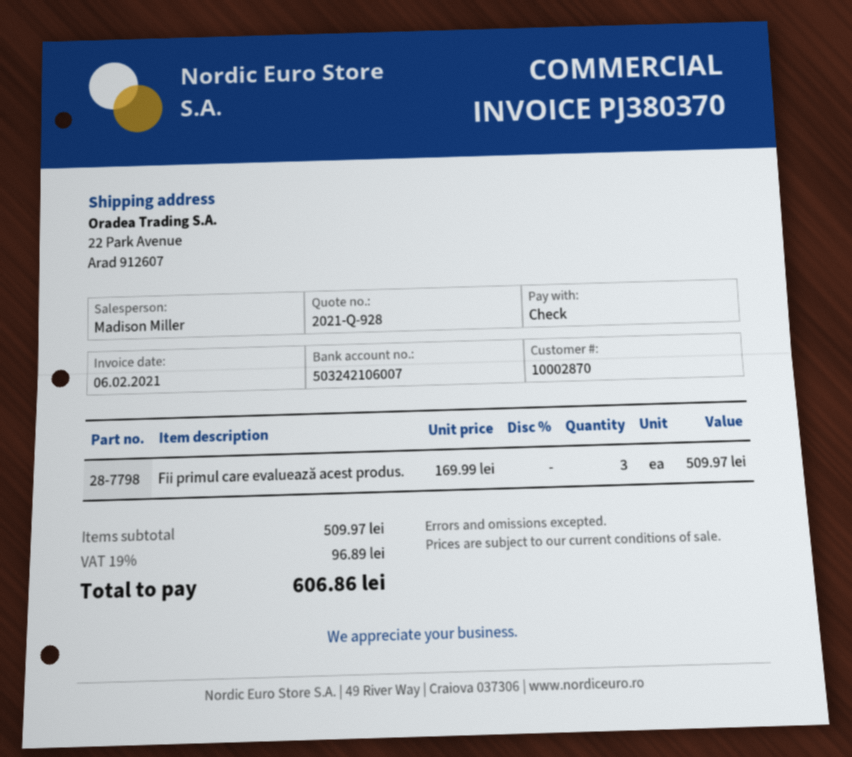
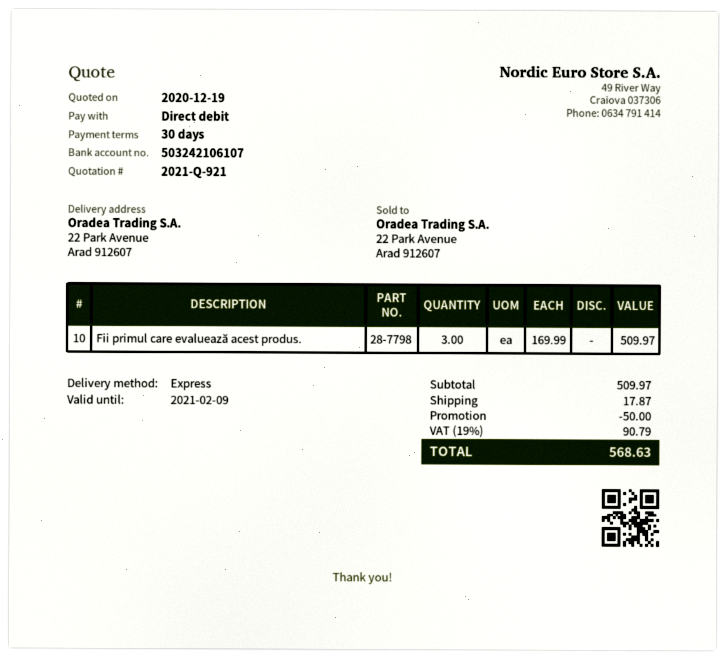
quote number: 2021-Q-928 -> 2021-Q-921
payment method: cheque -> direct debit
bank account: 503242106007 -> 503242106107
discount: none -> 50.00
shipping: none -> 17.87
tax: 19% = 96.89 -> 19% = 90.79
total: 606.86 -> 568.63

